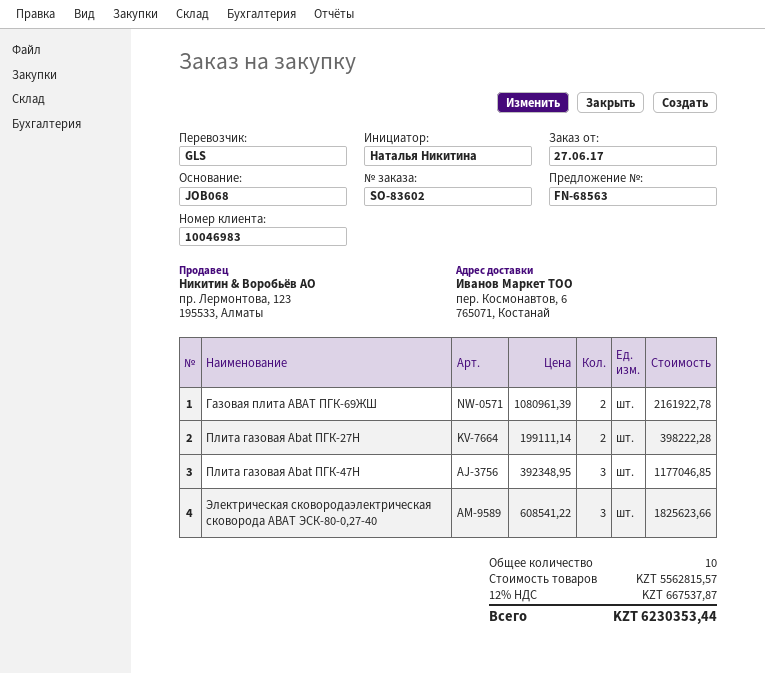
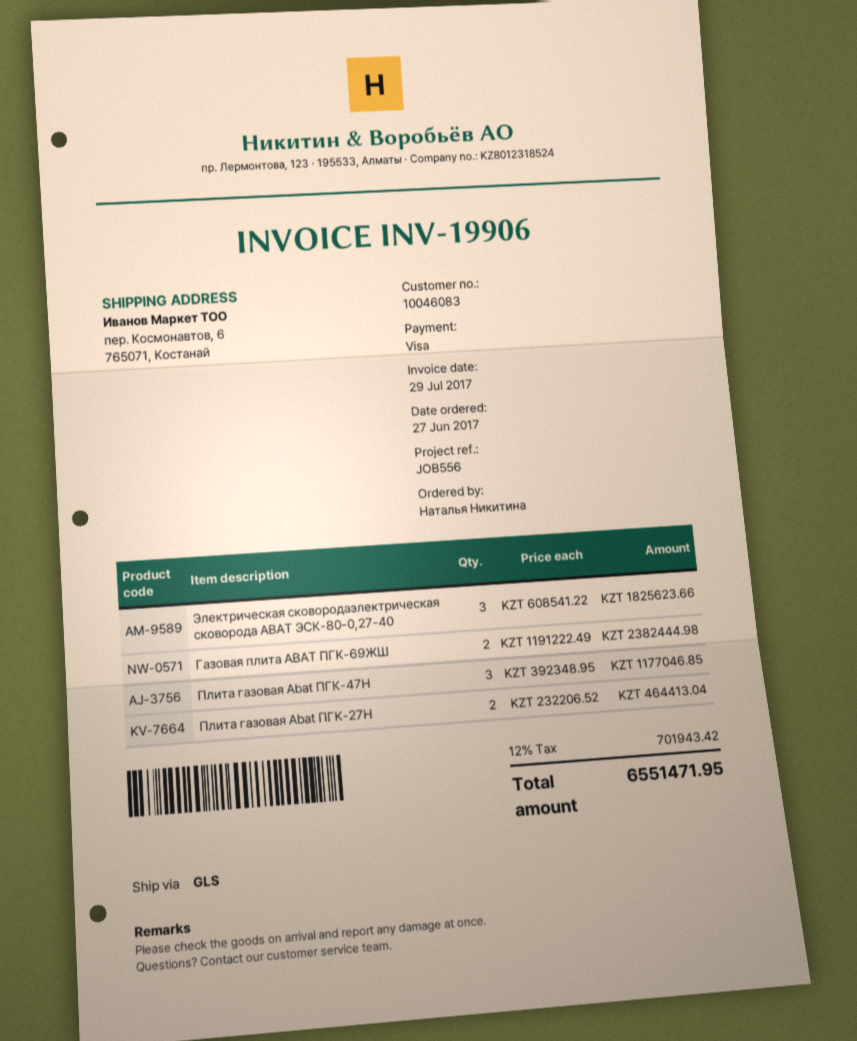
customer number: 10046983 -> 10046083
reference: JOB068 -> JOB556
Газовая плита ABAT ПГК‑69ЖШ: 2 x 1080961.39 = 2161922.78 -> 2 x 1191222.49 = 2382444.98
Плита газовая Abat ПГК-27Н: 2 x 199111.14 = 398222.28 -> 2 x 232206.52 = 464413.04
tax: 12% = 667537.87 -> 12% = 701943.42
total: 6230353.44 -> 6551471.95

